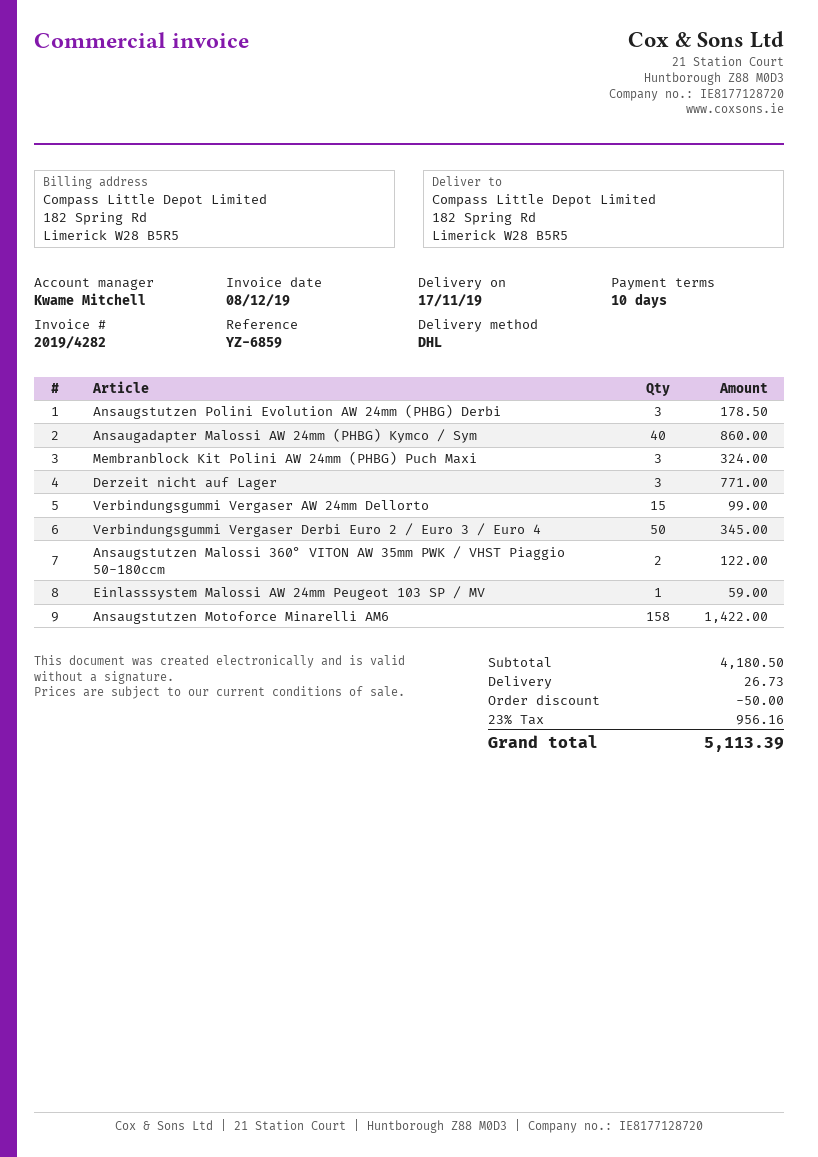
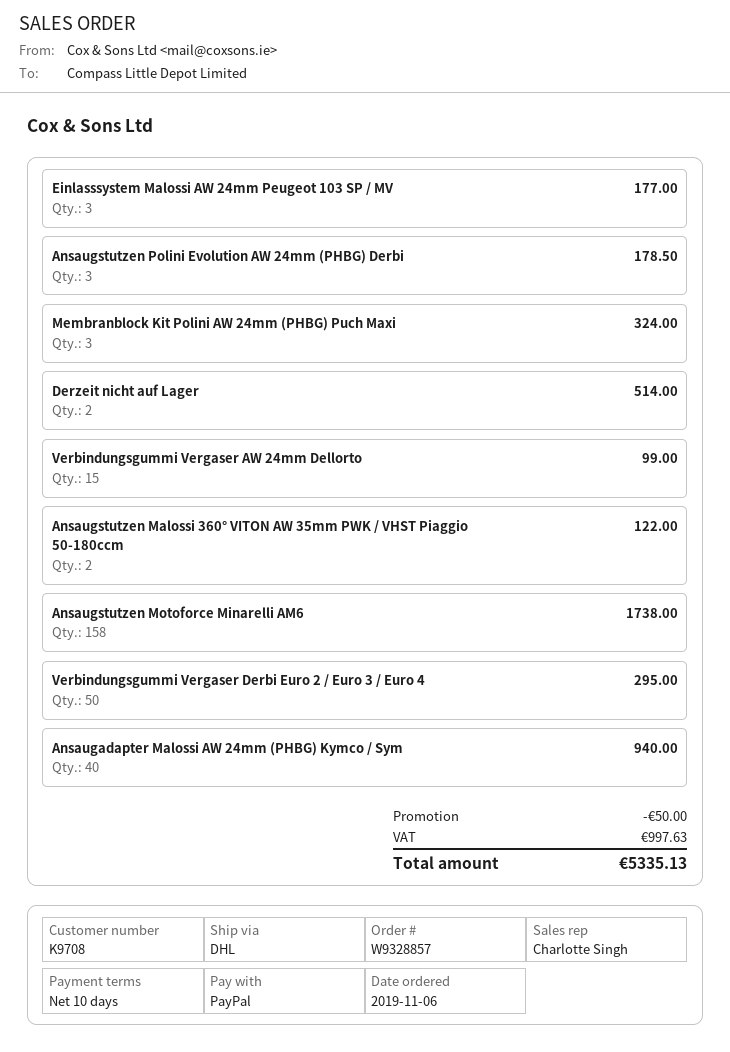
sales rep: Kwame Mitchell -> Charlotte Singh
Ansaugadapter Malossi AW 24mm (PHBG) Kymco / Sym: 40 for 860.00 -> 40 for 940.00
Derzeit nicht auf Lager: 3 for 771.00 -> 2 for 514.00
Verbindungsgummi Vergaser Derbi Euro 2 / Euro 3 / Euro 4: 50 for 345.00 -> 50 for 295.00
Einlasssystem Malossi AW 24mm Peugeot 103 SP / MV: 1 for 59.00 -> 3 for 177.00
Ansaugstutzen Motoforce Minarelli AM6: 158 for 1422.00 -> 158 for 1738.00
shipping: 26.73 -> none
tax: 956.16 -> 997.63
total: 5113.39 -> 5335.13

